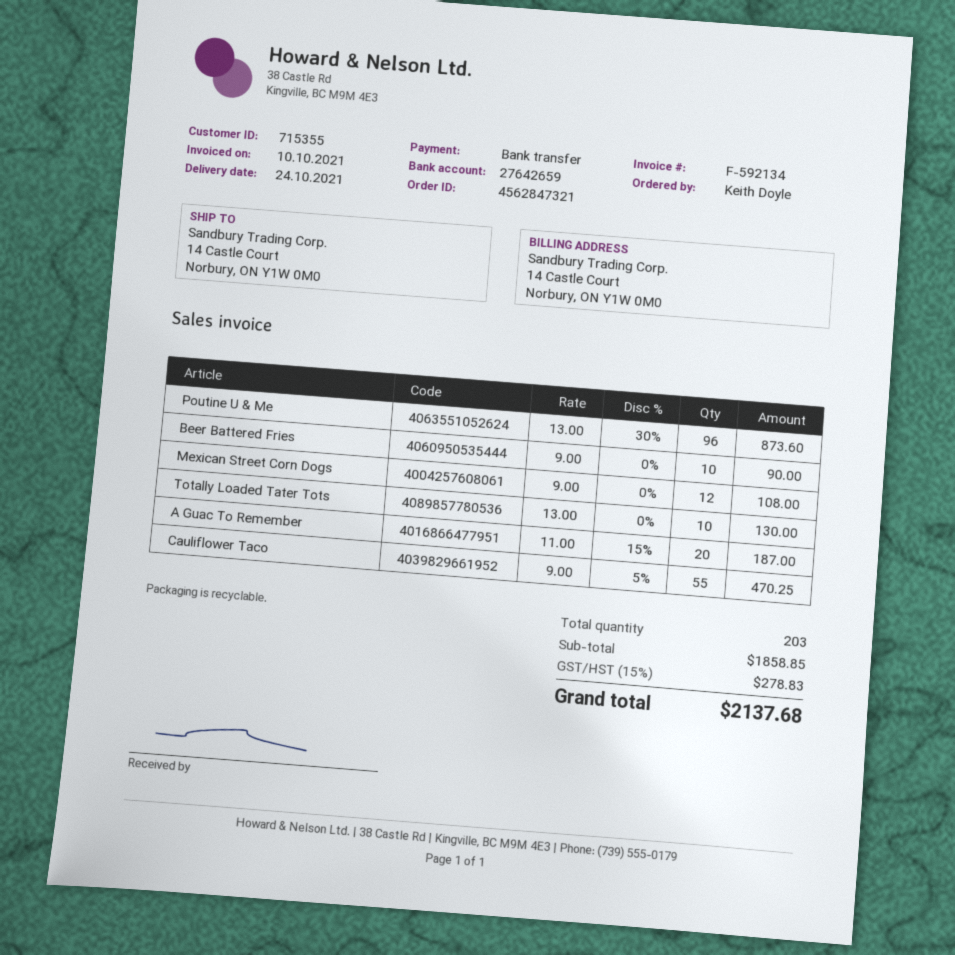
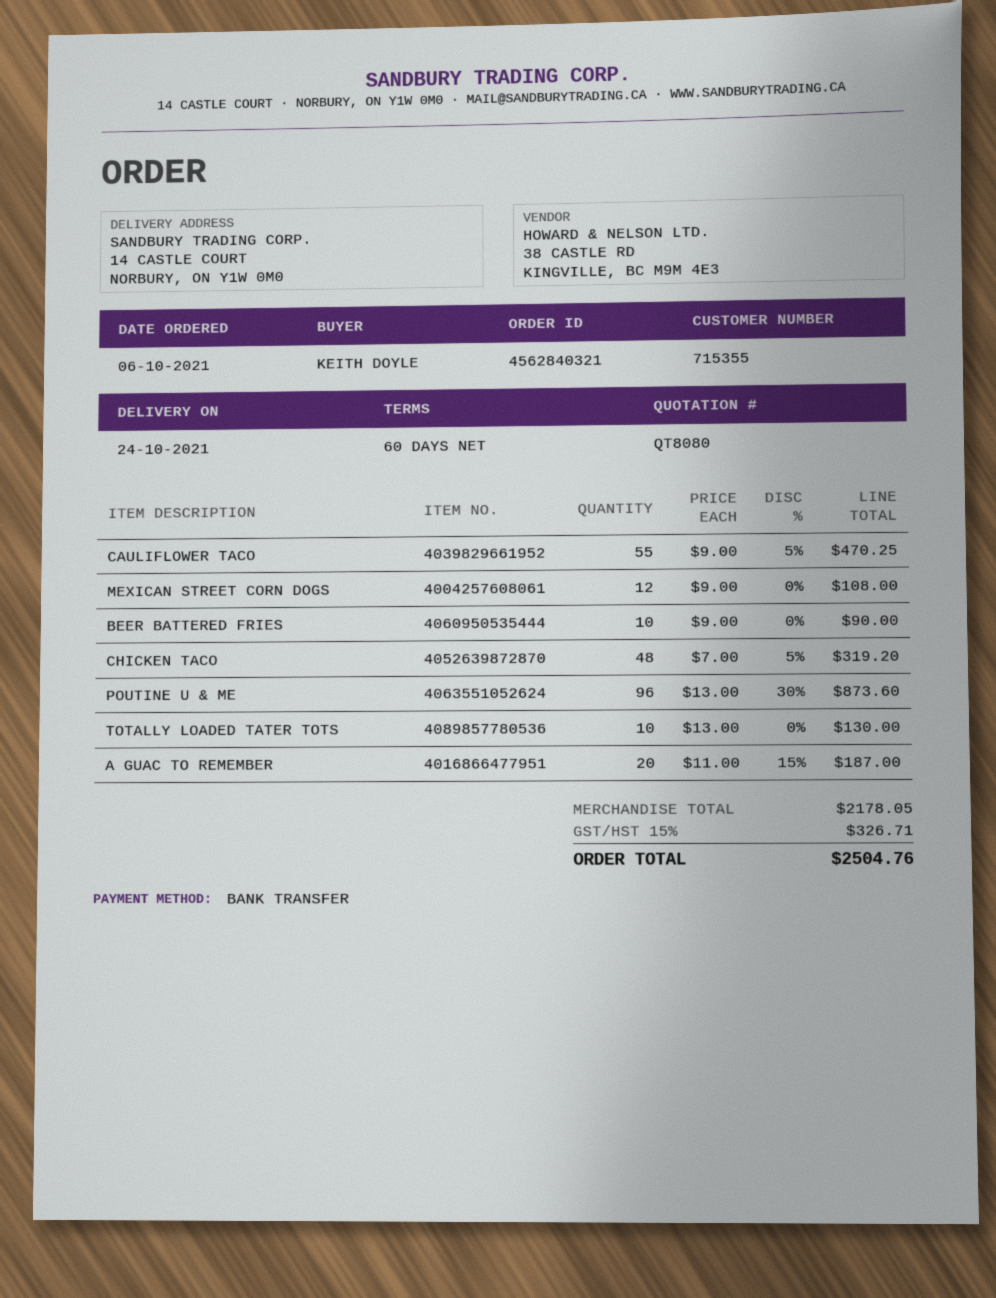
order number: 4562847321 -> 4562840321
CHICKEN TACO: none -> 48 x 7.00 - 5% = 319.20
subtotal: 1858.85 -> 2178.05
tax: 15% = 278.83 -> 15% = 326.71
total: 2137.68 -> 2504.76

